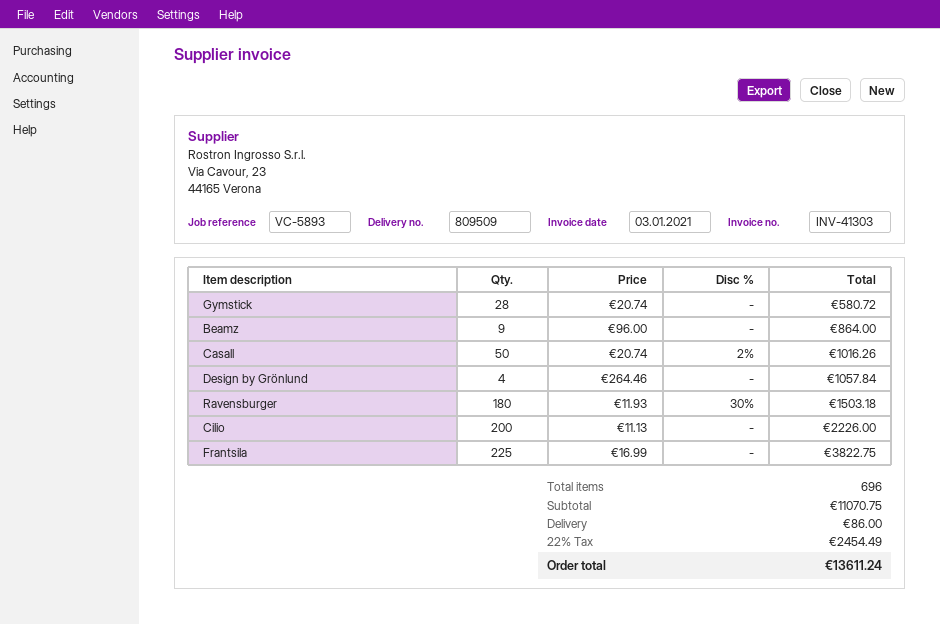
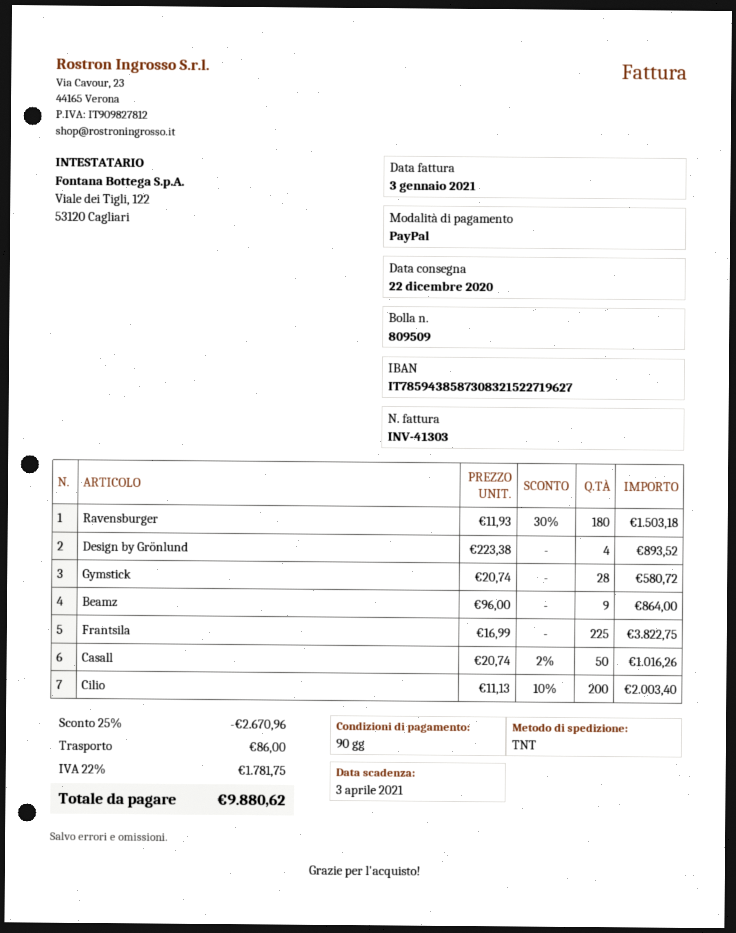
Design by Grönlund: 4 x 264.46 = 1057.84 -> 4 x 223.38 = 893.52
Cilio: 200 x 11.13 = 2226.00 -> 200 x 11.13 - 10% = 2003.40
discount: none -> 25% = 2670.96
tax: 22% = 2454.49 -> 22% = 1781.75
total: 13611.24 -> 9880.62

